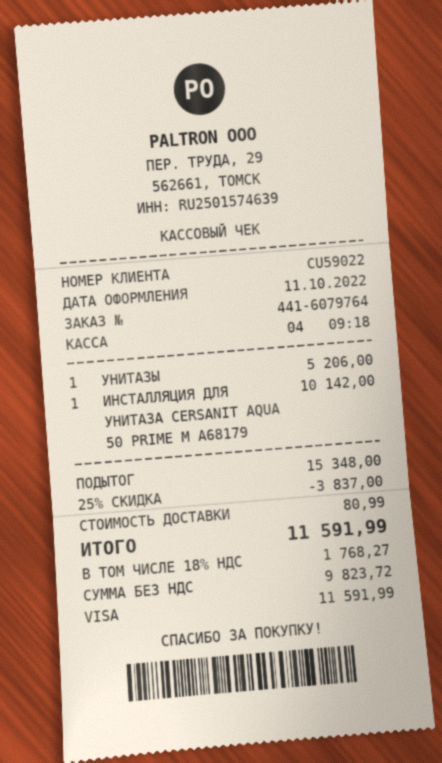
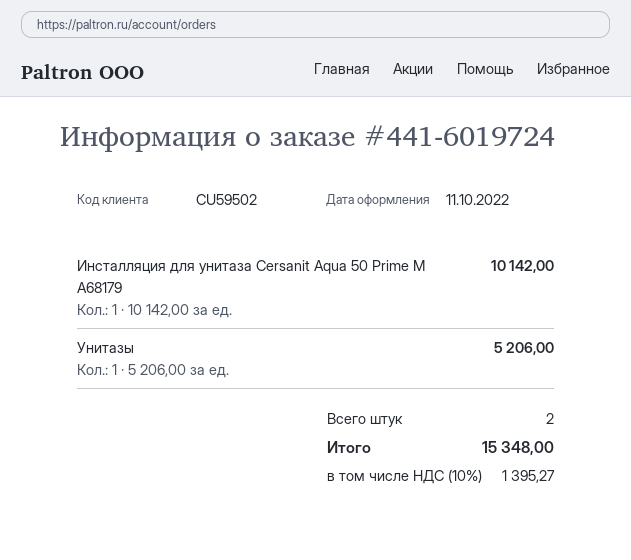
order number: 441-6079764 -> 441-6019724
customer number: CU59022 -> CU59502
discount: 25% = 3837.00 -> none
shipping: 80.99 -> none
tax: 18% = 1768.27 -> 10% = 1395.27
total: 11591.99 -> 15348.00

